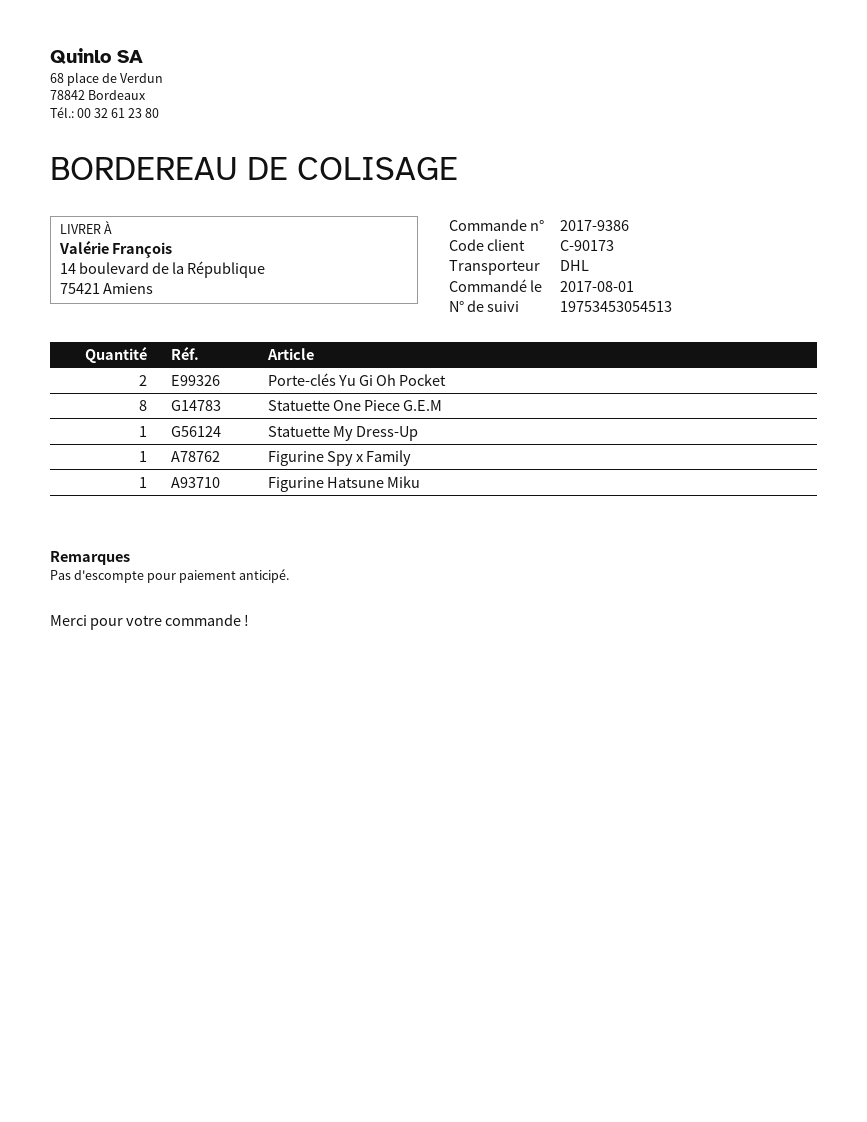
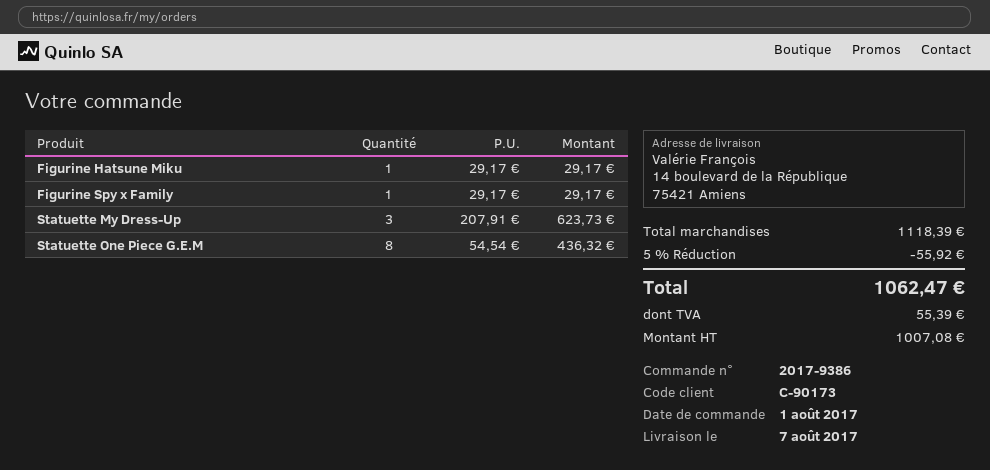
Porte-clés Yu Gi Oh Pocket: 2 -> none
Statuette My Dress-Up: 1 -> 3

